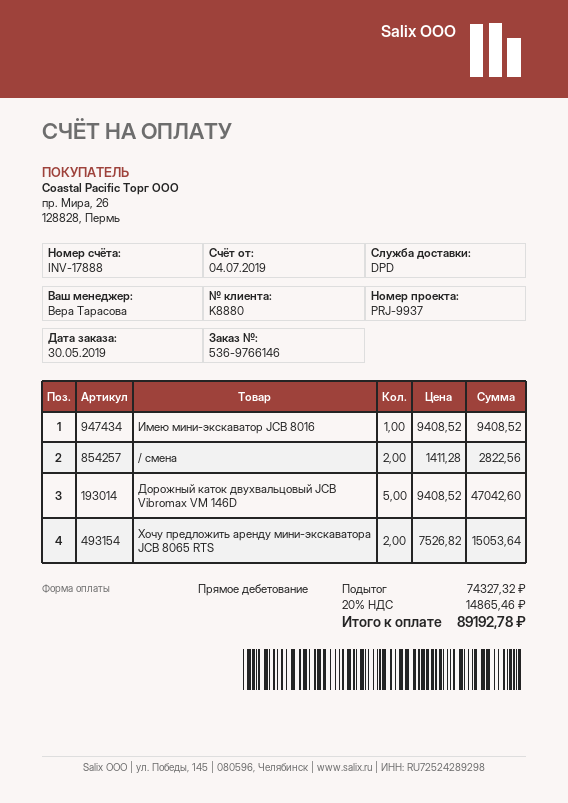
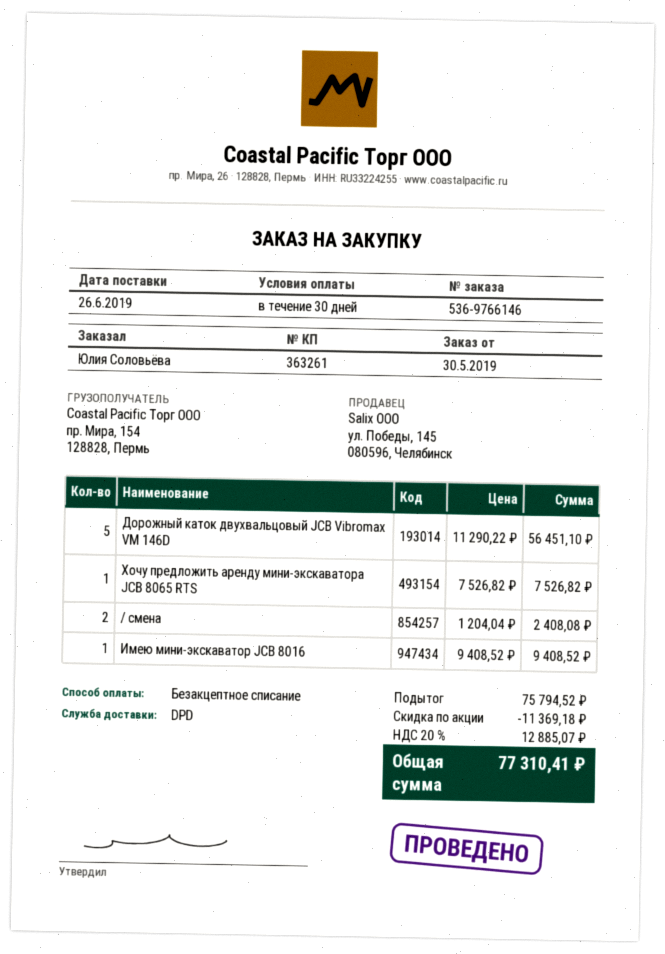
/ смена: 2 x 1411.28 = 2822.56 -> 2 x 1204.04 = 2408.08
Дорожный каток двухвальцовый JCB Vibromax VM 146D: 5 x 9408.52 = 47042.60 -> 5 x 11290.22 = 56451.10
Хочу предложить аренду мини-экскаватора JCB 8065 RTS: 2 x 7526.82 = 15053.64 -> 1 x 7526.82 = 7526.82
subtotal: 74327.32 -> 75794.52
discount: none -> 11369.18
tax: 20% = 14865.46 -> 20% = 12885.07
total: 89192.78 -> 77310.41

